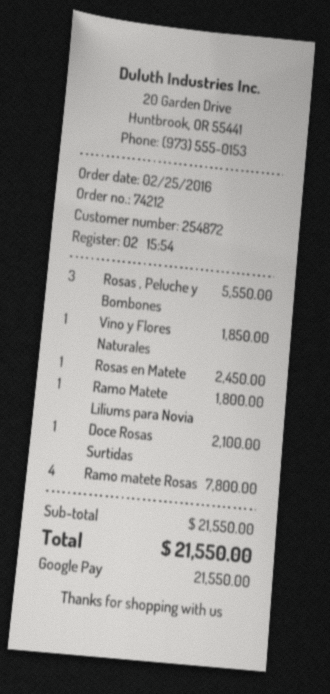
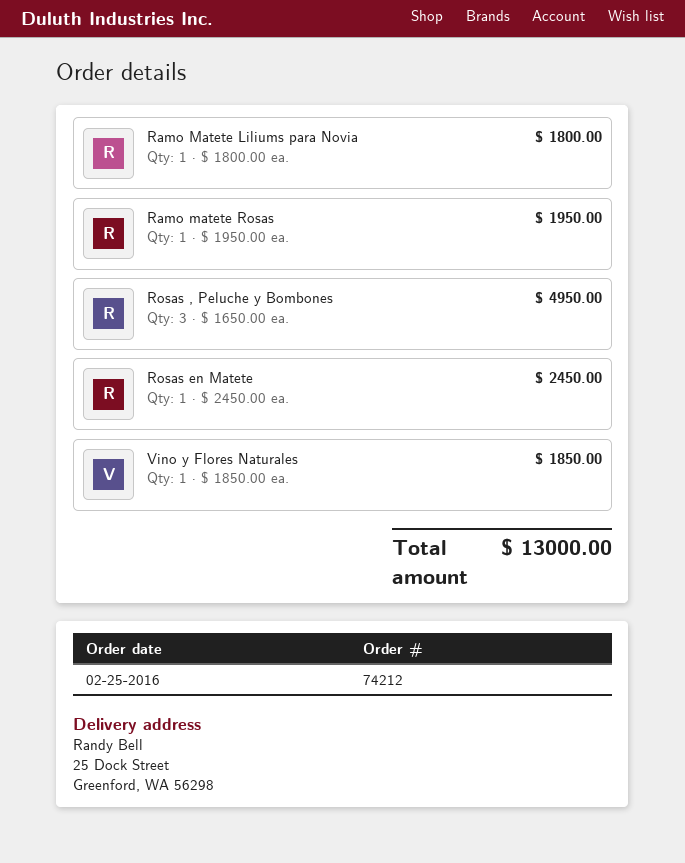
Rosas , Peluche y Bombones: 3 for 5550.00 -> 3 for 4950.00
Doce Rosas Surtidas: 1 for 2100.00 -> none
Ramo matete Rosas: 4 for 7800.00 -> 1 for 1950.00
total: 21550.00 -> 13000.00

